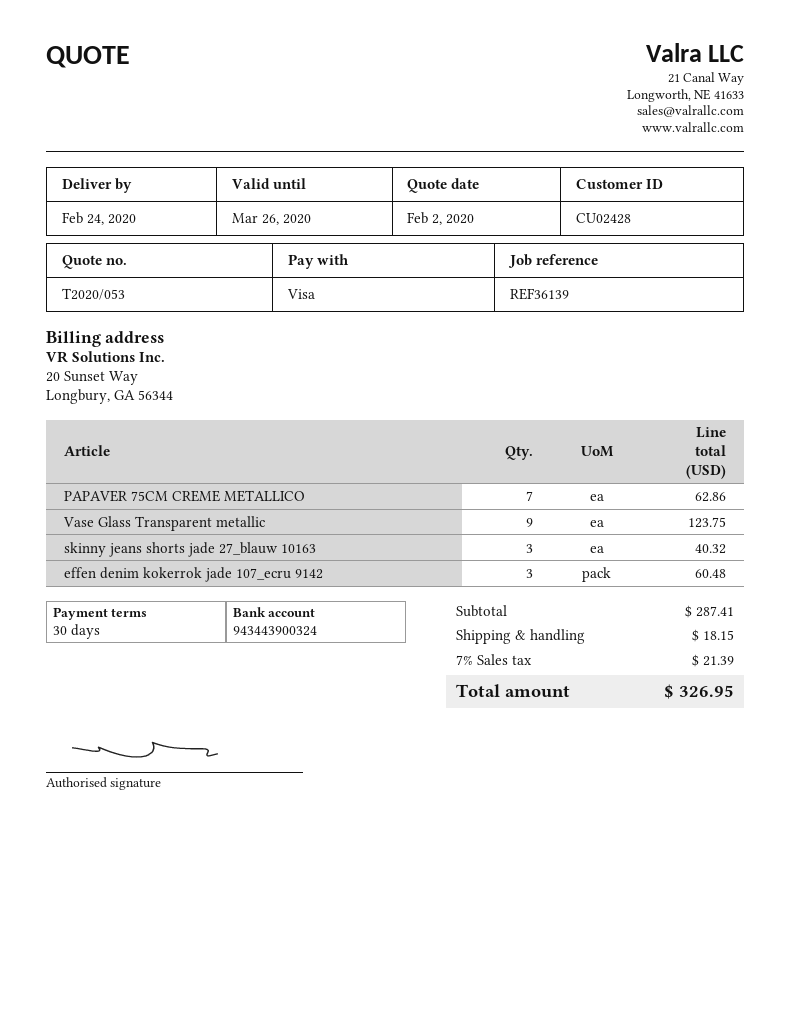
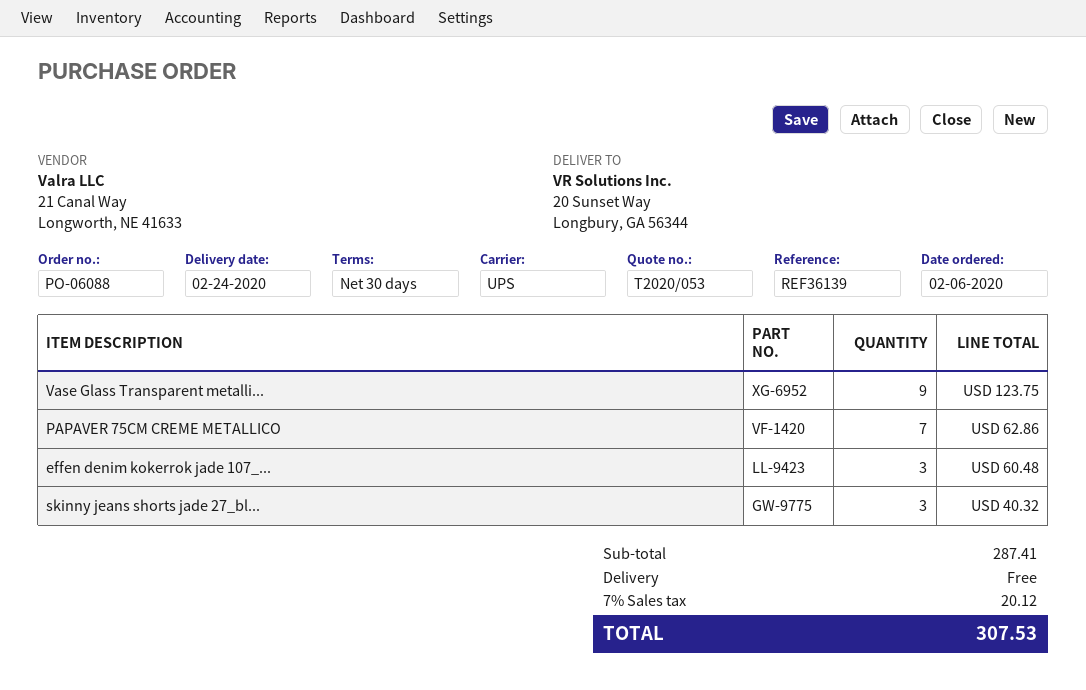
shipping: 18.15 -> 0.00
tax: 7% = 21.39 -> 7% = 20.12
total: 326.95 -> 307.53

